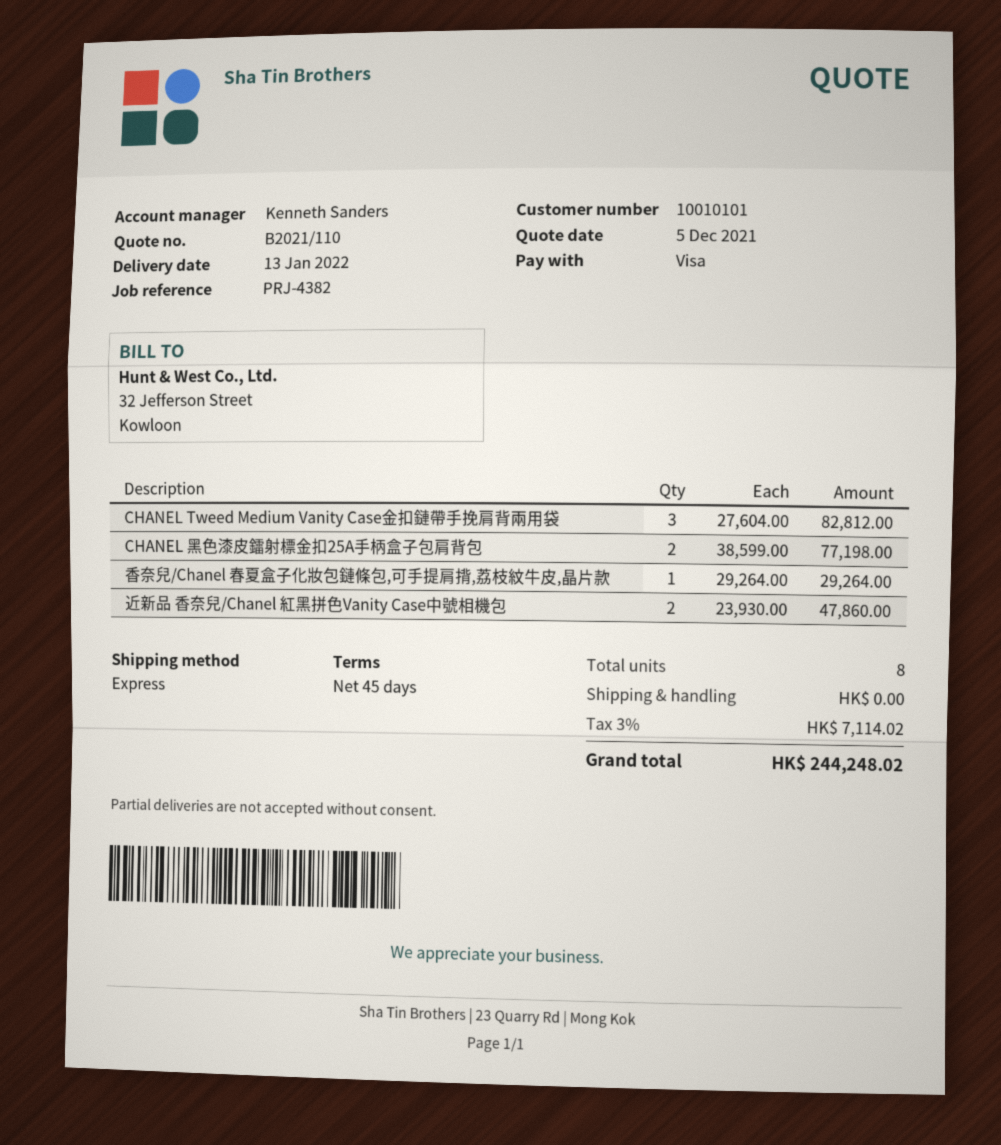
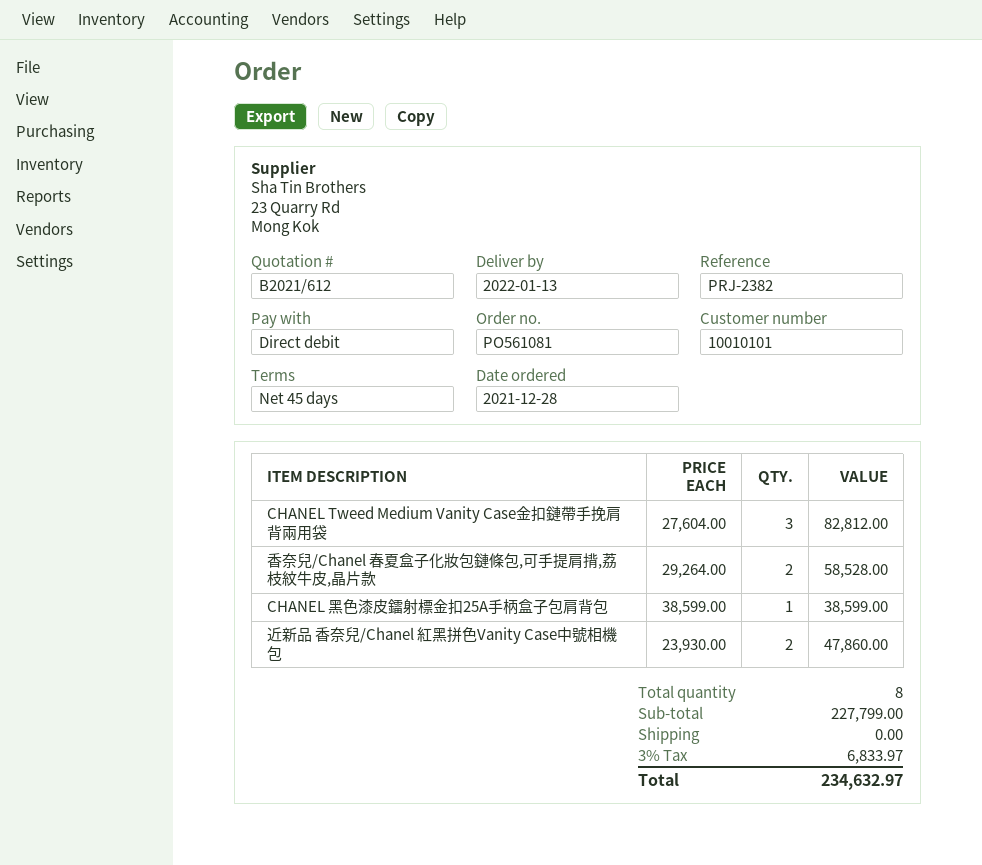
quote number: B2021/110 -> B2021/612
reference: PRJ-4382 -> PRJ-2382
payment method: Visa -> direct debit
CHANEL 黑色漆皮鐳射標金扣25A手柄盒子包肩背包: 2 x 38599.00 = 77198.00 -> 1 x 38599.00 = 38599.00
香奈兒/Chanel 春夏盒子化妝包鏈條包,可手提肩揹,荔枝紋牛皮,晶片款: 1 x 29264.00 = 29264.00 -> 2 x 29264.00 = 58528.00
tax: 3% = 7114.02 -> 3% = 6833.97
total: 244248.02 -> 234632.97

